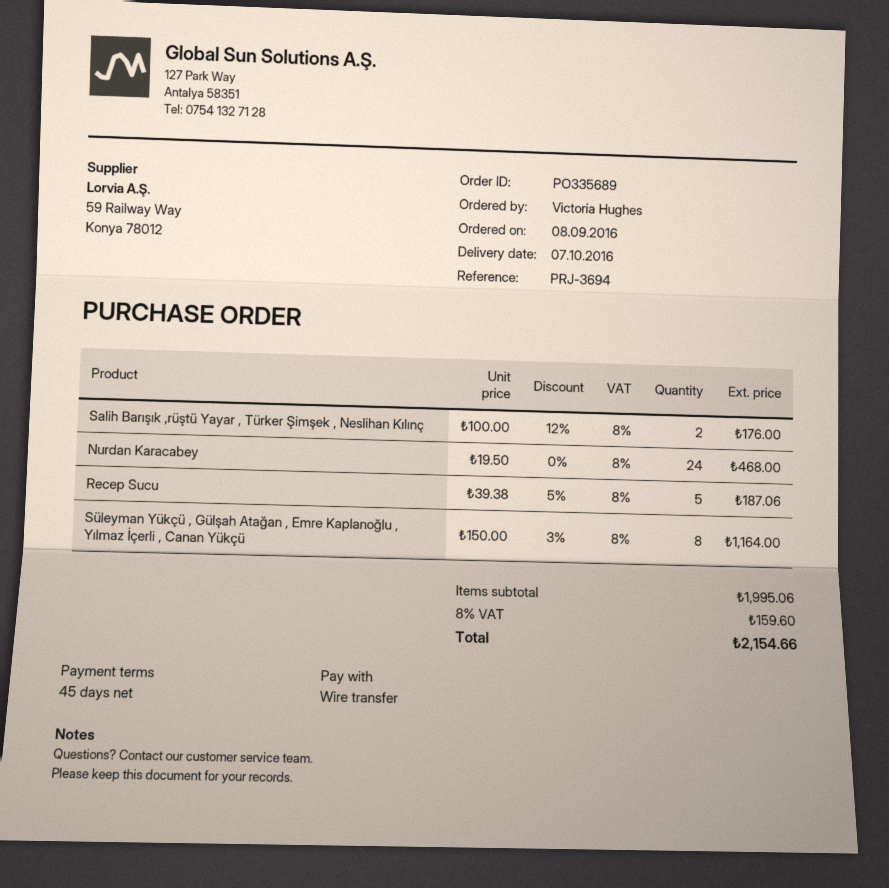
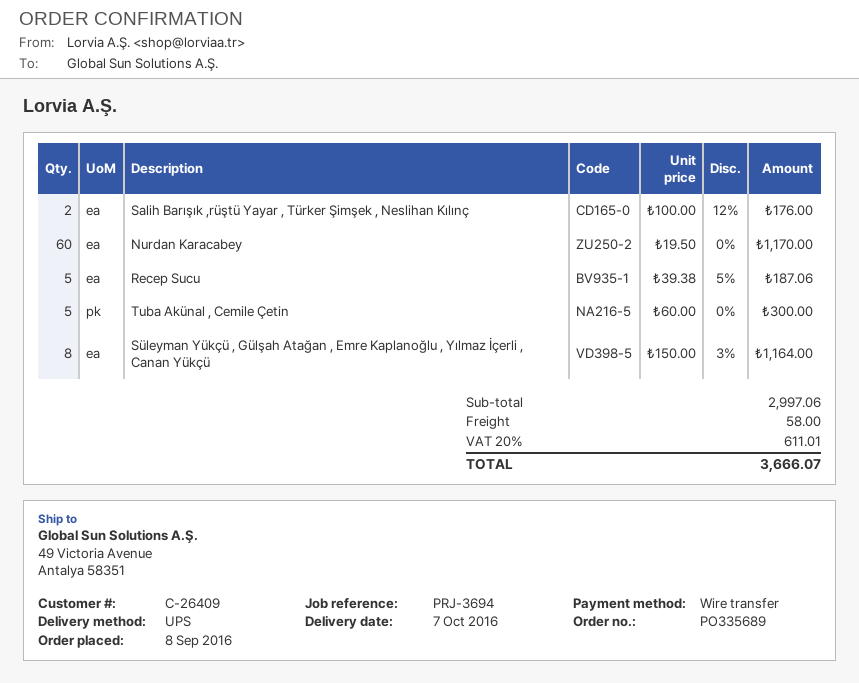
Nurdan Karacabey: 24 x 19.50 = 468.00 -> 60 x 19.50 = 1170.00
Tuba Akünal , Cemile Çetin: none -> 5 x 60.00 = 300.00
subtotal: 1995.06 -> 2997.06
shipping: none -> 58.00
tax: 8% = 159.60 -> 20% = 611.01
total: 2154.66 -> 3666.07

